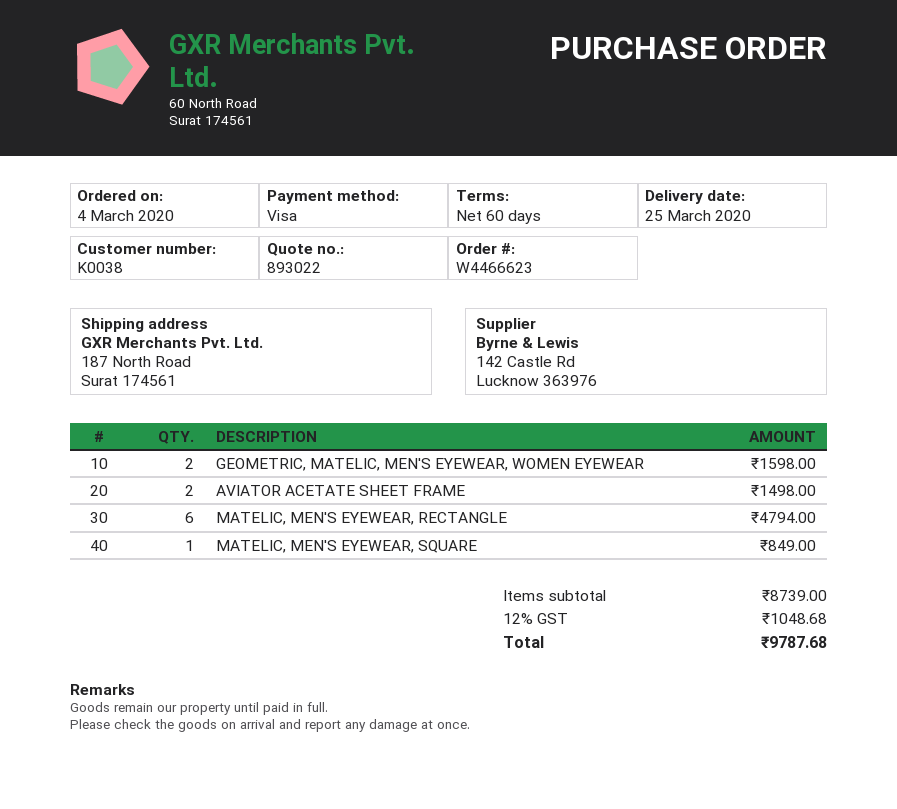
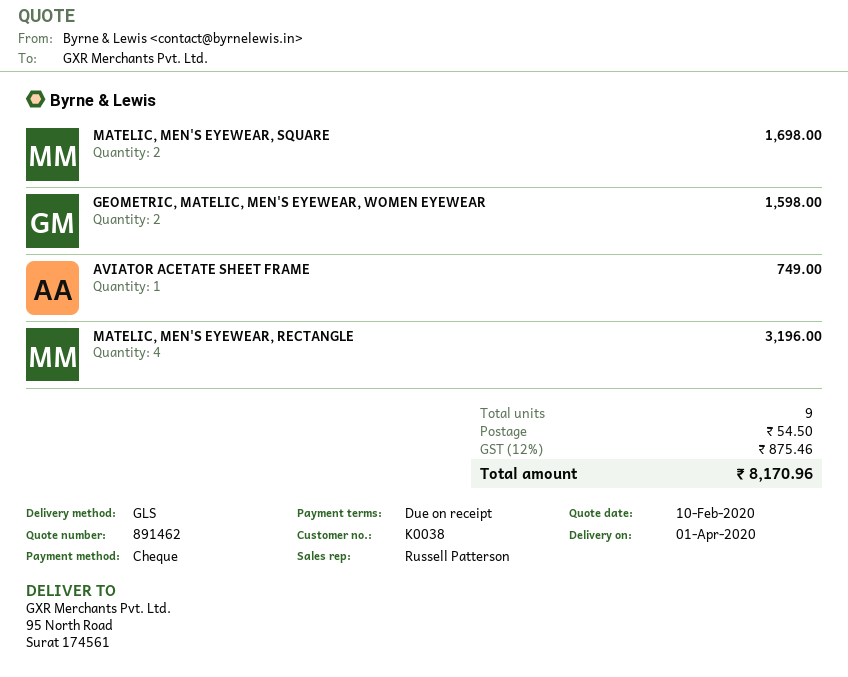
quote number: 893022 -> 891462
delivery date: 2020-03-25 -> 2020-04-01
payment terms: 60 days -> on receipt
payment method: Visa -> cheque
ship to: 187 North Road, Surat 174561 -> 95 North Road, Surat 174561
AVIATOR ACETATE SHEET FRAME: 2 for 1498.00 -> 1 for 749.00
MATELIC, MEN'S EYEWEAR, RECTANGLE: 6 for 4794.00 -> 4 for 3196.00
MATELIC, MEN'S EYEWEAR, SQUARE: 1 for 849.00 -> 2 for 1698.00
shipping: none -> 54.50
tax: 12% = 1048.68 -> 12% = 875.46
total: 9787.68 -> 8170.96

